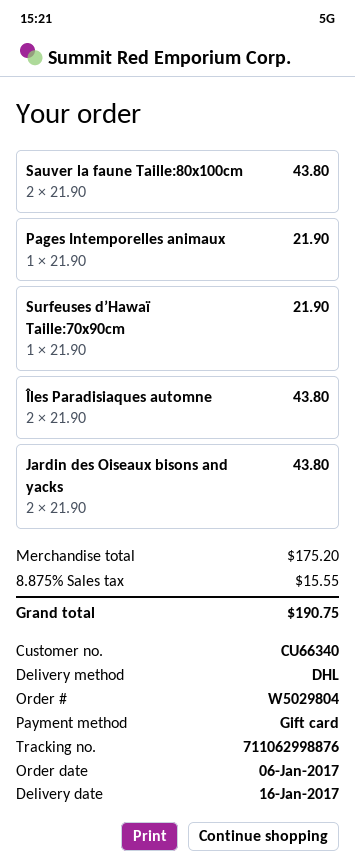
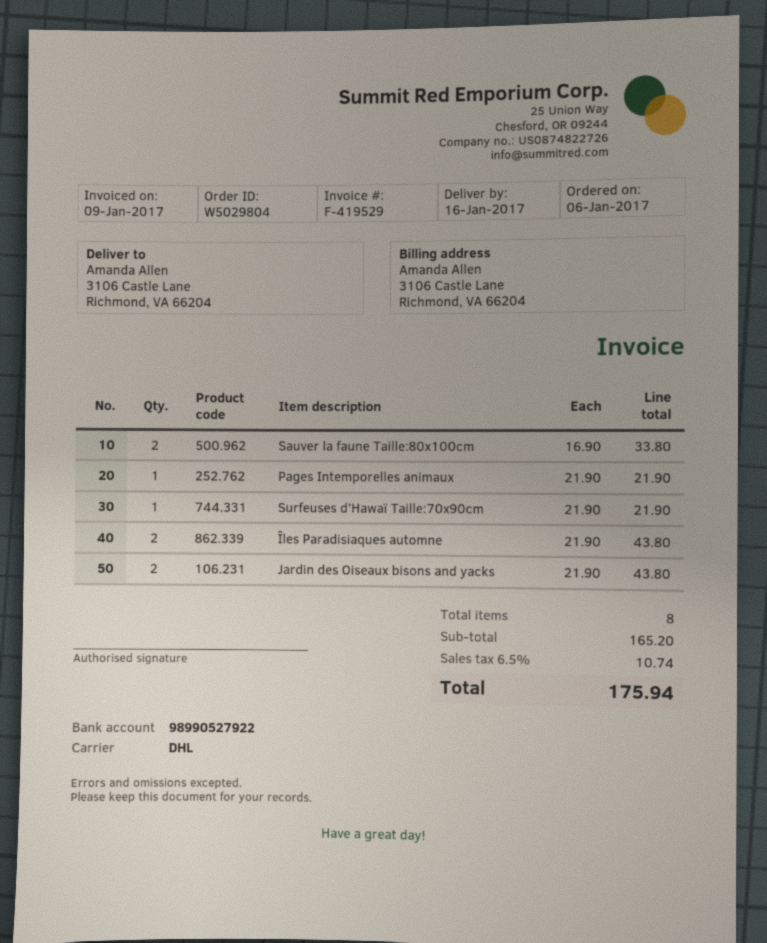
Sauver la faune Taille:80x100cm: 2 x 21.90 = 43.80 -> 2 x 16.90 = 33.80
subtotal: 175.20 -> 165.20
tax: 8.875% = 15.55 -> 6.5% = 10.74
total: 190.75 -> 175.94

